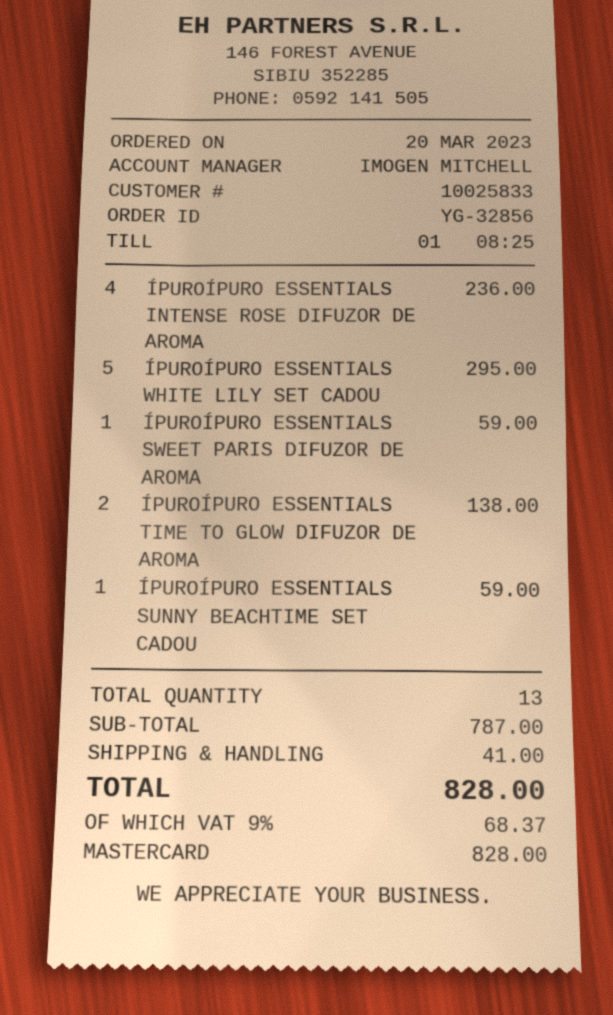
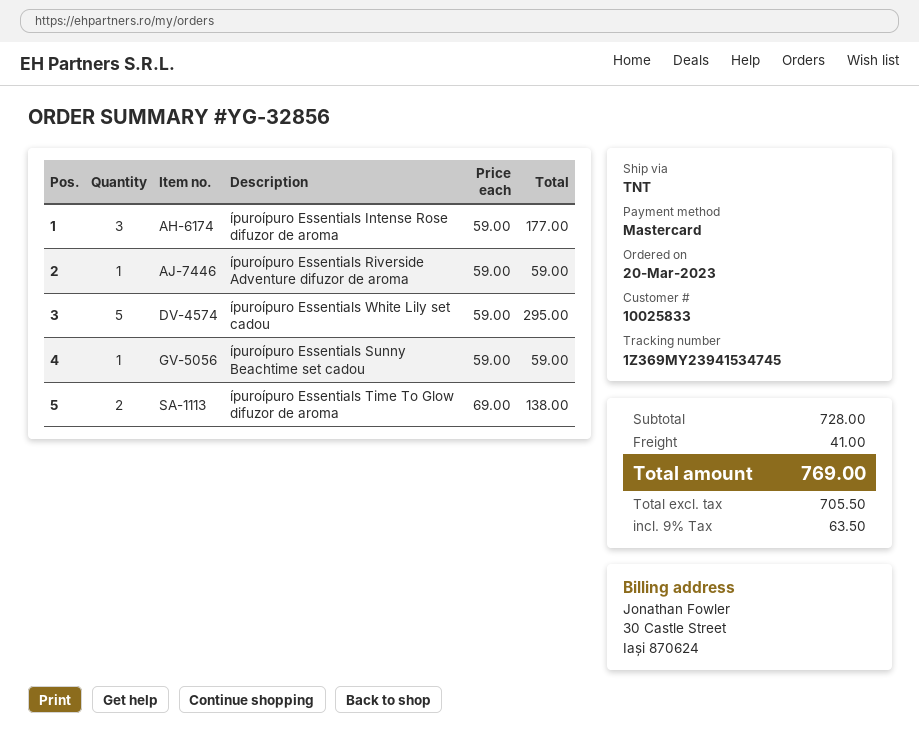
ÍPUROÍPURO ESSENTIALS INTENSE ROSE DIFUZOR DE AROMA: 4 for 236.00 -> 3 for 177.00
ÍPUROÍPURO ESSENTIALS SWEET PARIS DIFUZOR DE AROMA: 1 for 59.00 -> none
ípuroípuro Essentials Riverside Adventure difuzor de aroma: none -> 1 for 59.00
subtotal: 787.00 -> 728.00
tax: 9% = 68.37 -> 9% = 63.50
total: 828.00 -> 769.00

